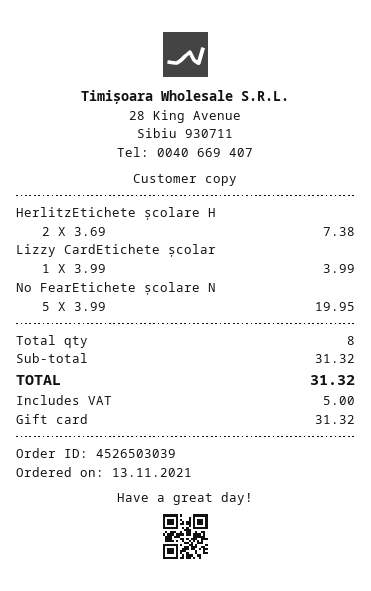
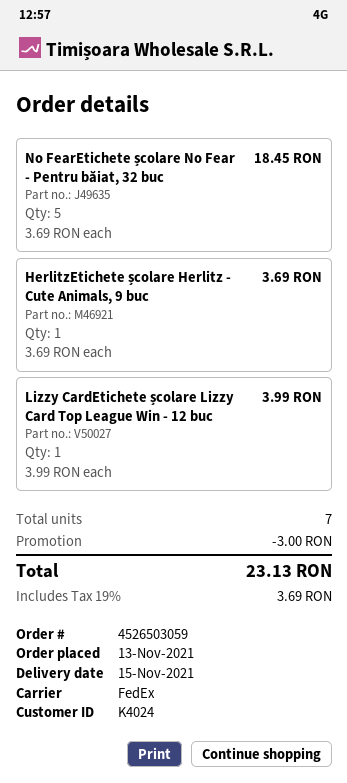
order number: 4526503039 -> 4526503059
HerlitzEtichete școlare H: 2 x 3.69 = 7.38 -> 1 x 3.69 = 3.69
No FearEtichete școlare N: 5 x 3.99 = 19.95 -> 5 x 3.69 = 18.45
total quantity: 8 -> 7
discount: none -> 3.00
tax: 5.00 -> 3.69
total: 31.32 -> 23.13

